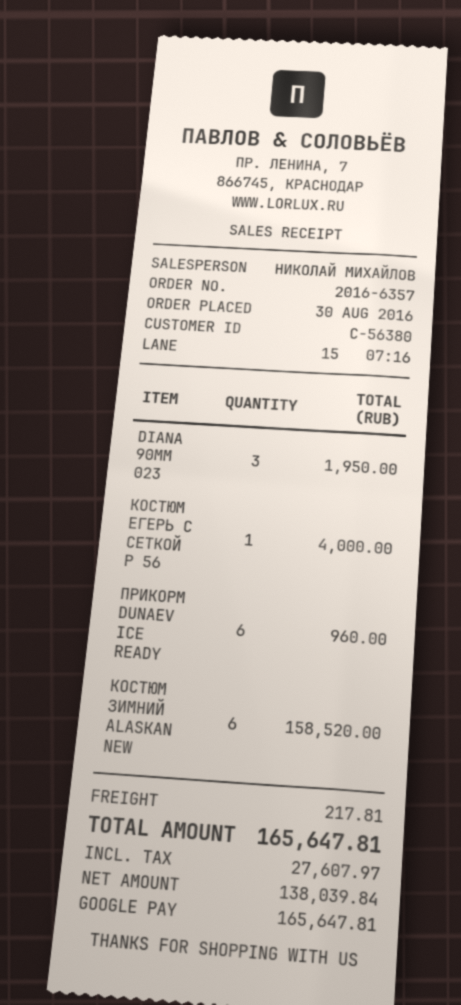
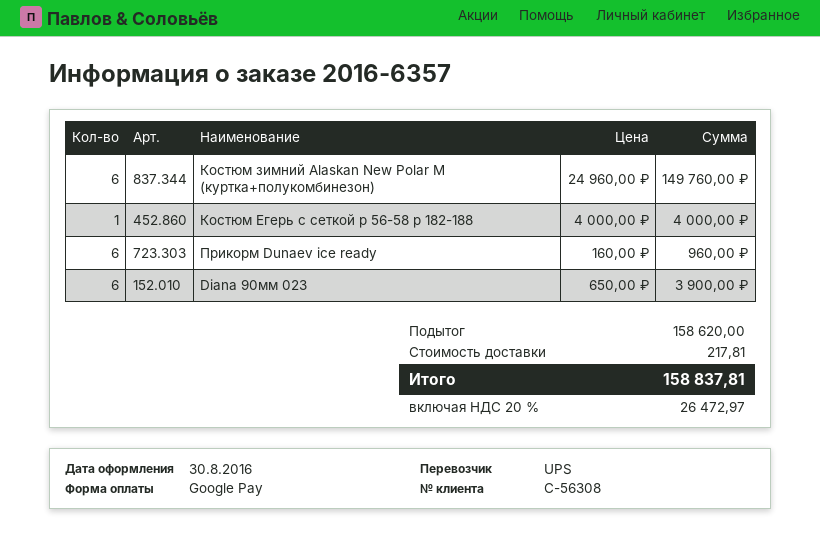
customer number: C-56380 -> C-56308
DIANA 90ММ 023: 3 for 1950.00 -> 6 for 3900.00
КОСТЮМ ЗИМНИЙ ALASKAN NEW: 6 for 158520.00 -> 6 for 149760.00
tax: 27607.97 -> 26472.97
total: 165647.81 -> 158837.81

